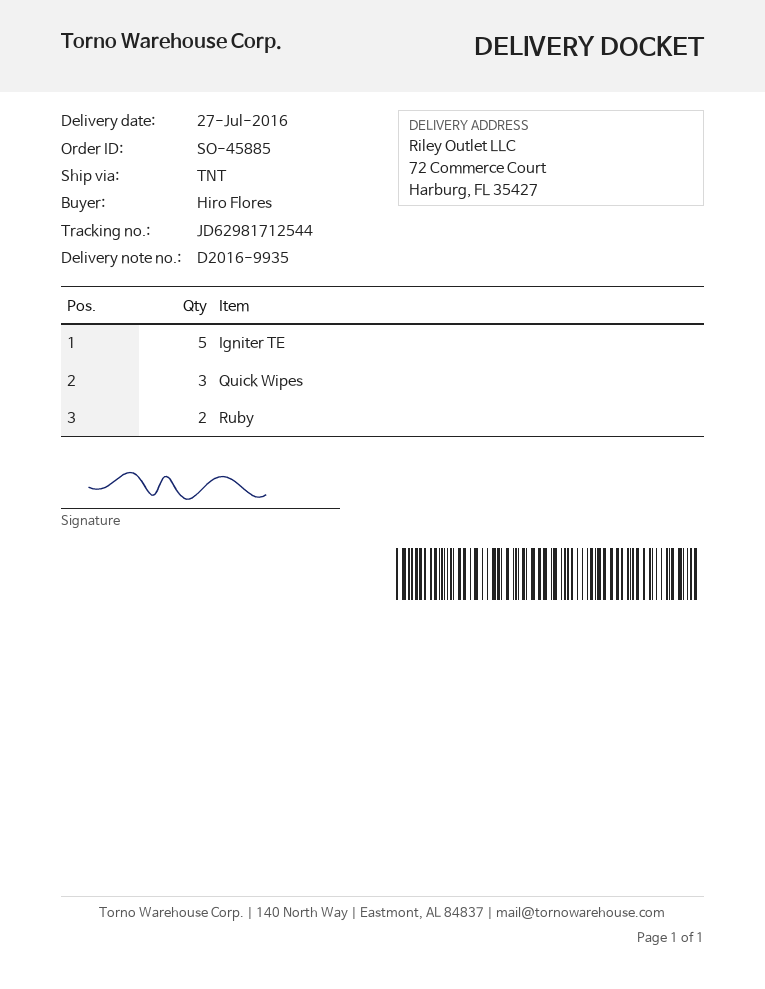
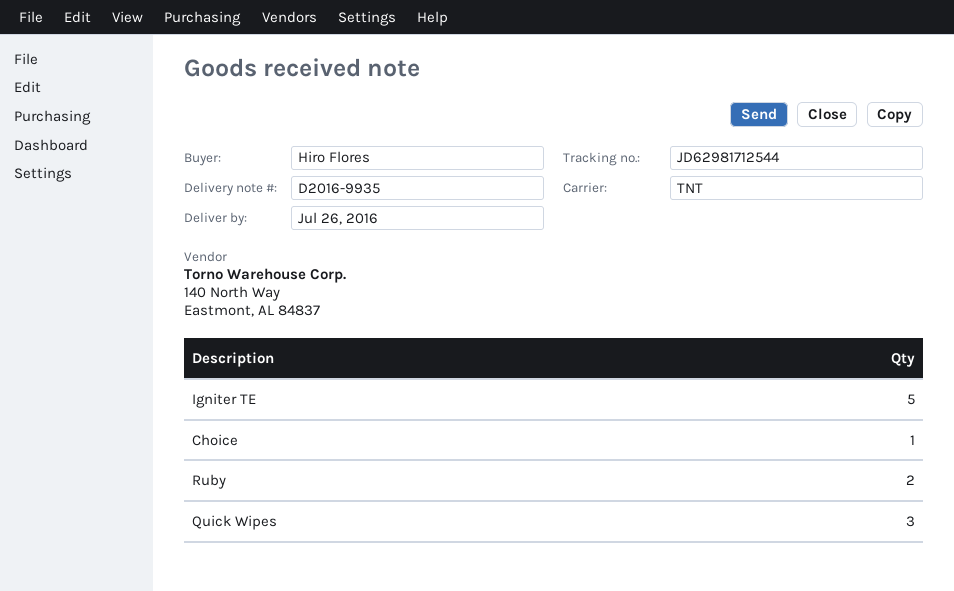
delivery date: 2016-07-27 -> 2016-07-26
Choice: none -> 1

